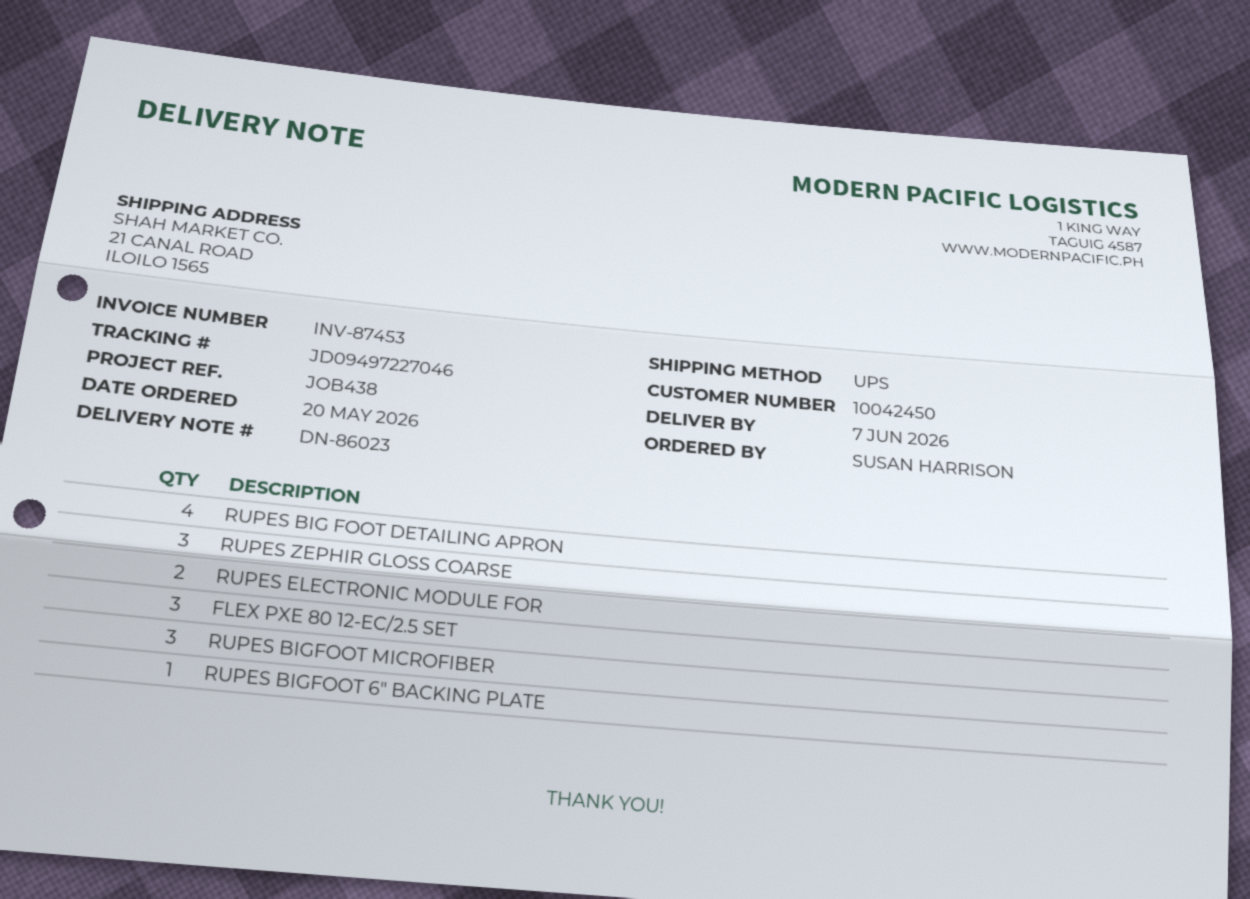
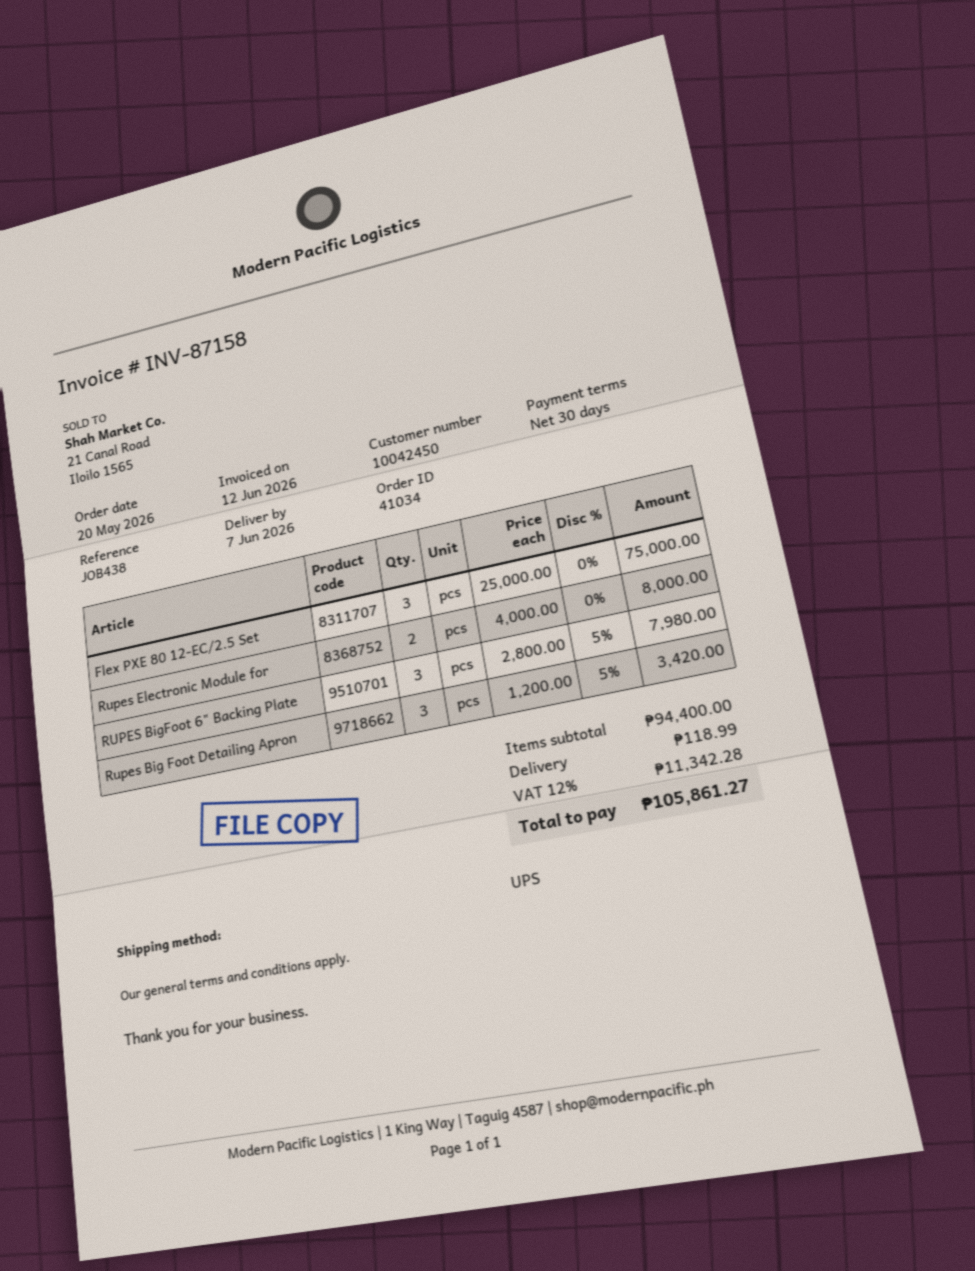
invoice number: INV-87453 -> INV-87158
RUPES BIG FOOT DETAILING APRON: 4 -> 3
RUPES ZEPHIR GLOSS COARSE: 3 -> none
RUPES BIGFOOT MICROFIBER: 3 -> none
RUPES BIGFOOT 6" BACKING PLATE: 1 -> 3

